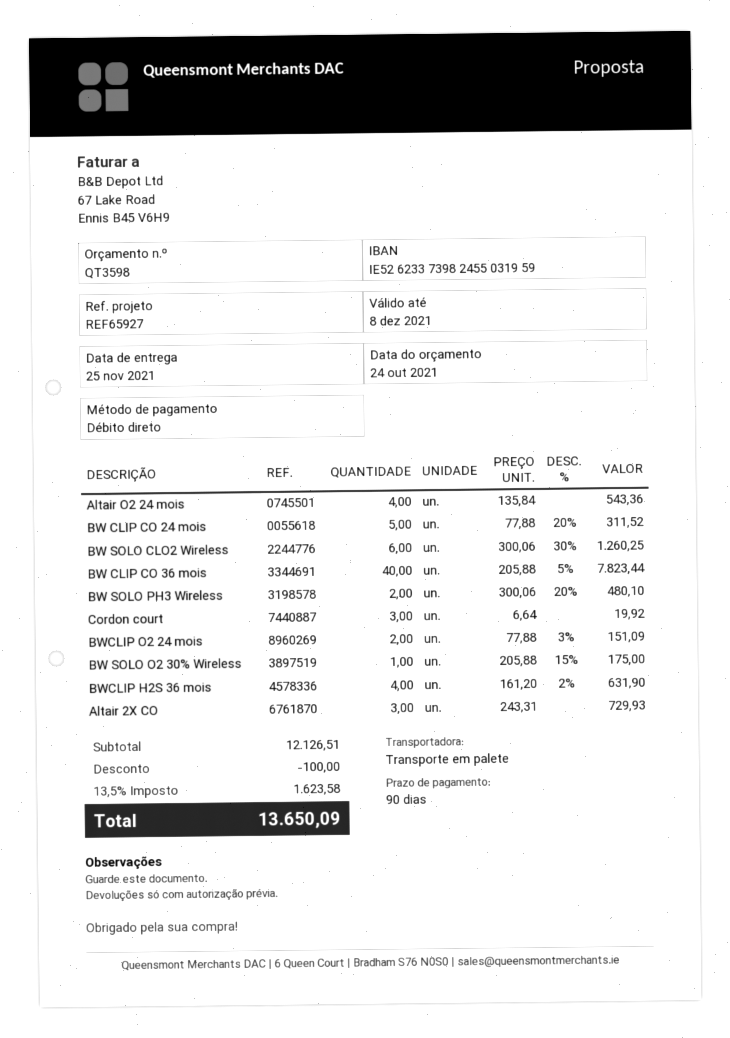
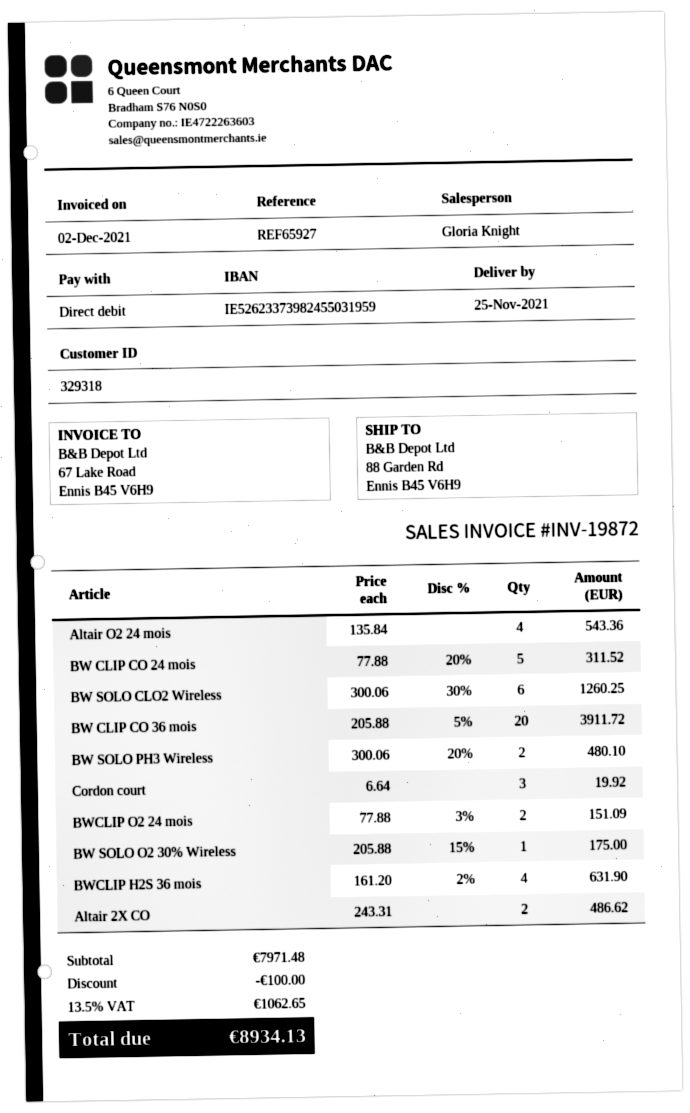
BW CLIP CO 36 mois: 40 x 205.88 - 5% = 7823.44 -> 20 x 205.88 - 5% = 3911.72
Altair 2X CO: 3 x 243.31 = 729.93 -> 2 x 243.31 = 486.62
subtotal: 12126.51 -> 7971.48
tax: 13.5% = 1623.58 -> 13.5% = 1062.65
total: 13650.09 -> 8934.13

